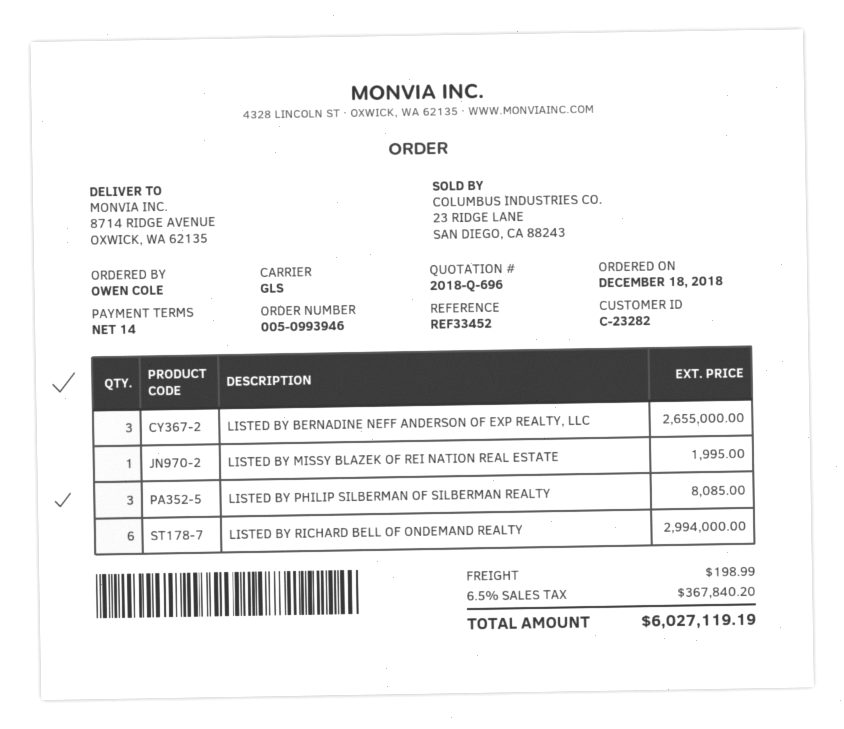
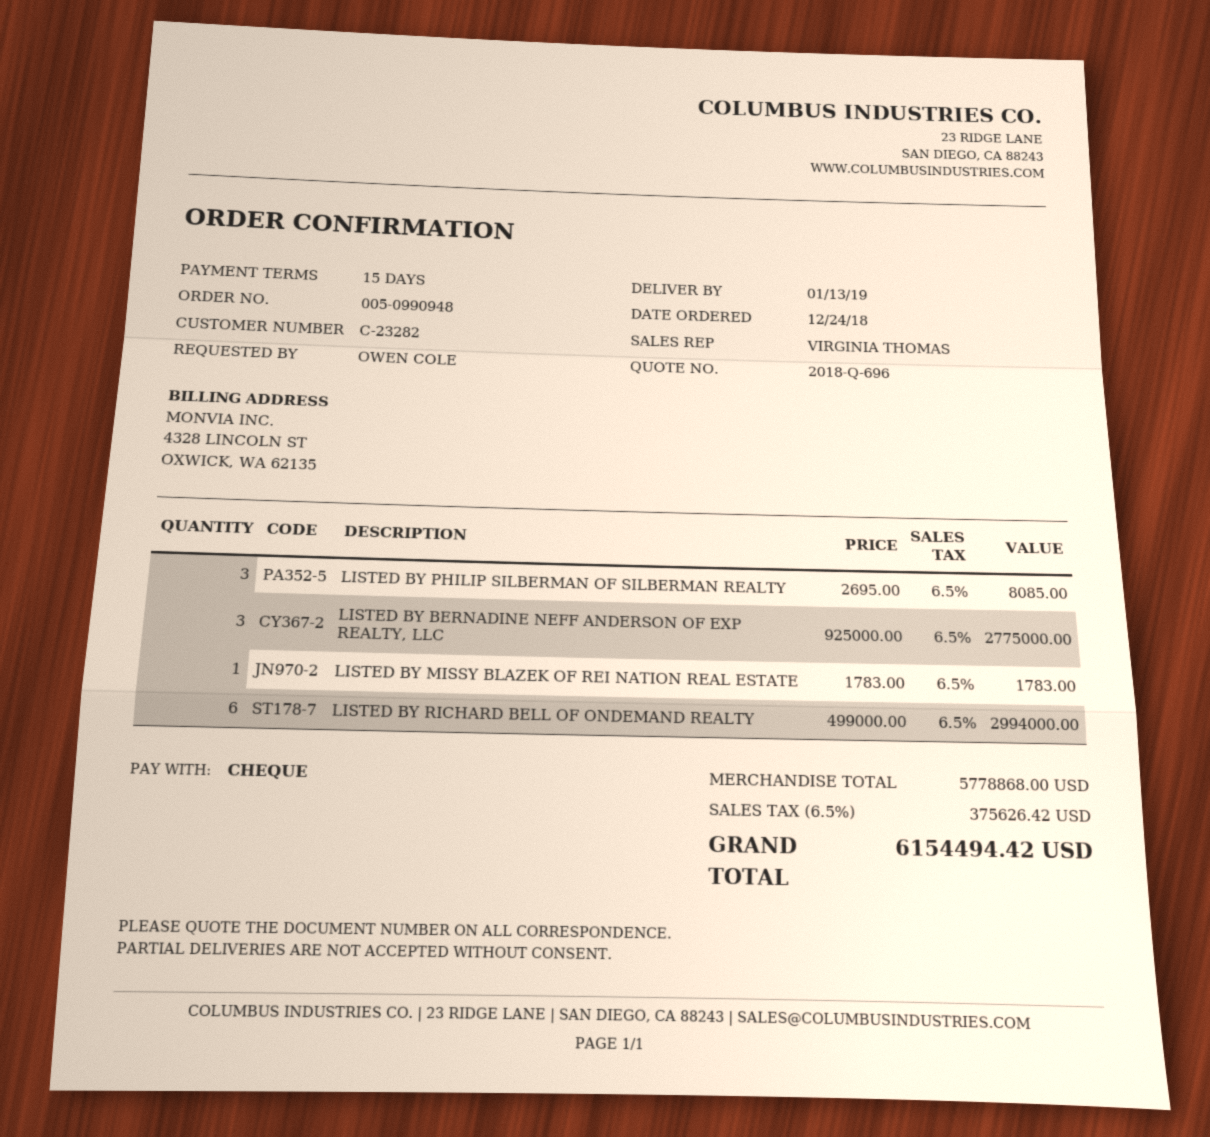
order number: 005-0993946 -> 005-0990948
order date: 2018-12-18 -> 2018-12-24
payment terms: 14 days -> 15 days
LISTED BY BERNADINE NEFF ANDERSON OF EXP REALTY, LLC: 3 for 2655000.00 -> 3 for 2775000.00
LISTED BY MISSY BLAZEK OF REI NATION REAL ESTATE: 1 for 1995.00 -> 1 for 1783.00
shipping: 198.99 -> none
tax: 6.5% = 367840.20 -> 6.5% = 375626.42
total: 6027119.19 -> 6154494.42

